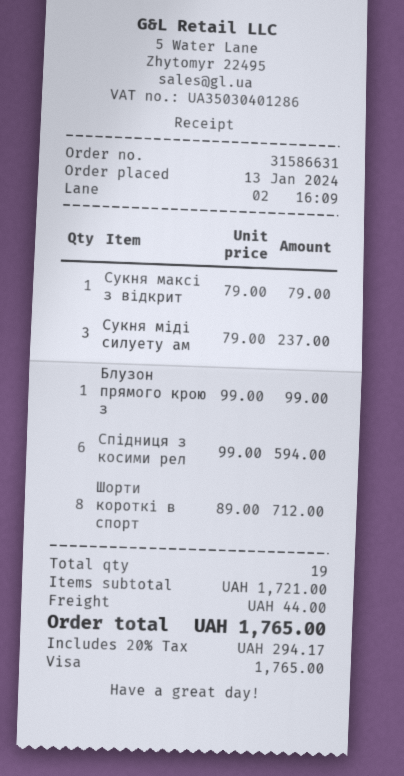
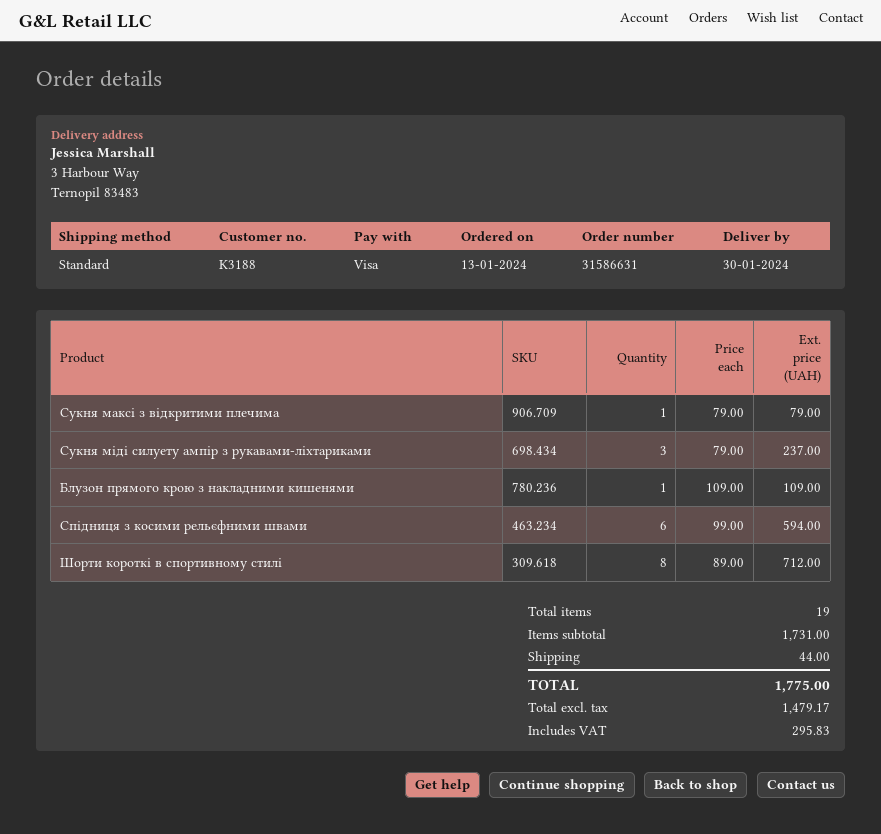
Блузон прямого крою з: 1 x 99.00 = 99.00 -> 1 x 109.00 = 109.00
subtotal: 1721.00 -> 1731.00
tax: 294.17 -> 295.83
total: 1765.00 -> 1775.00

